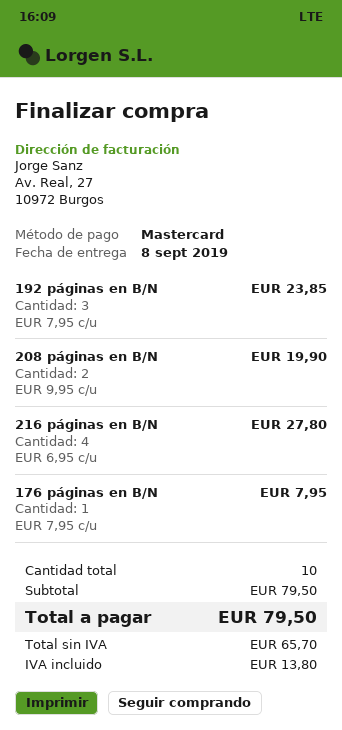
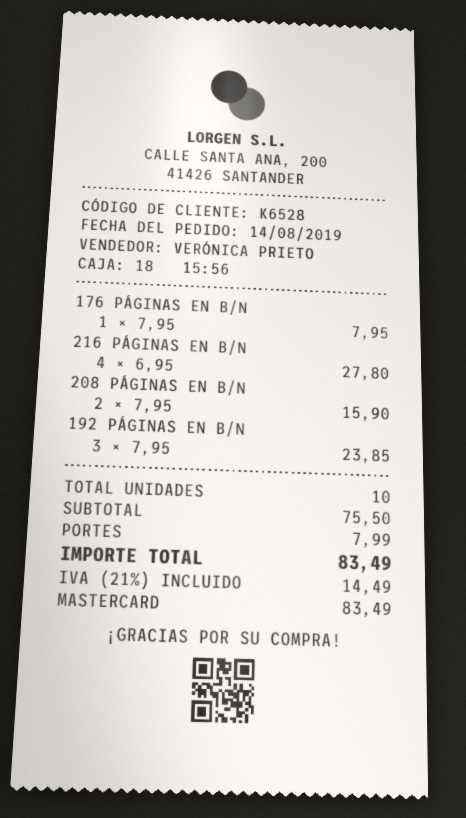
208 páginas en B/N: 2 x 9.95 = 19.90 -> 2 x 7.95 = 15.90
subtotal: 79.50 -> 75.50
shipping: none -> 7.99
tax: 13.80 -> 14.49
total: 79.50 -> 83.49

